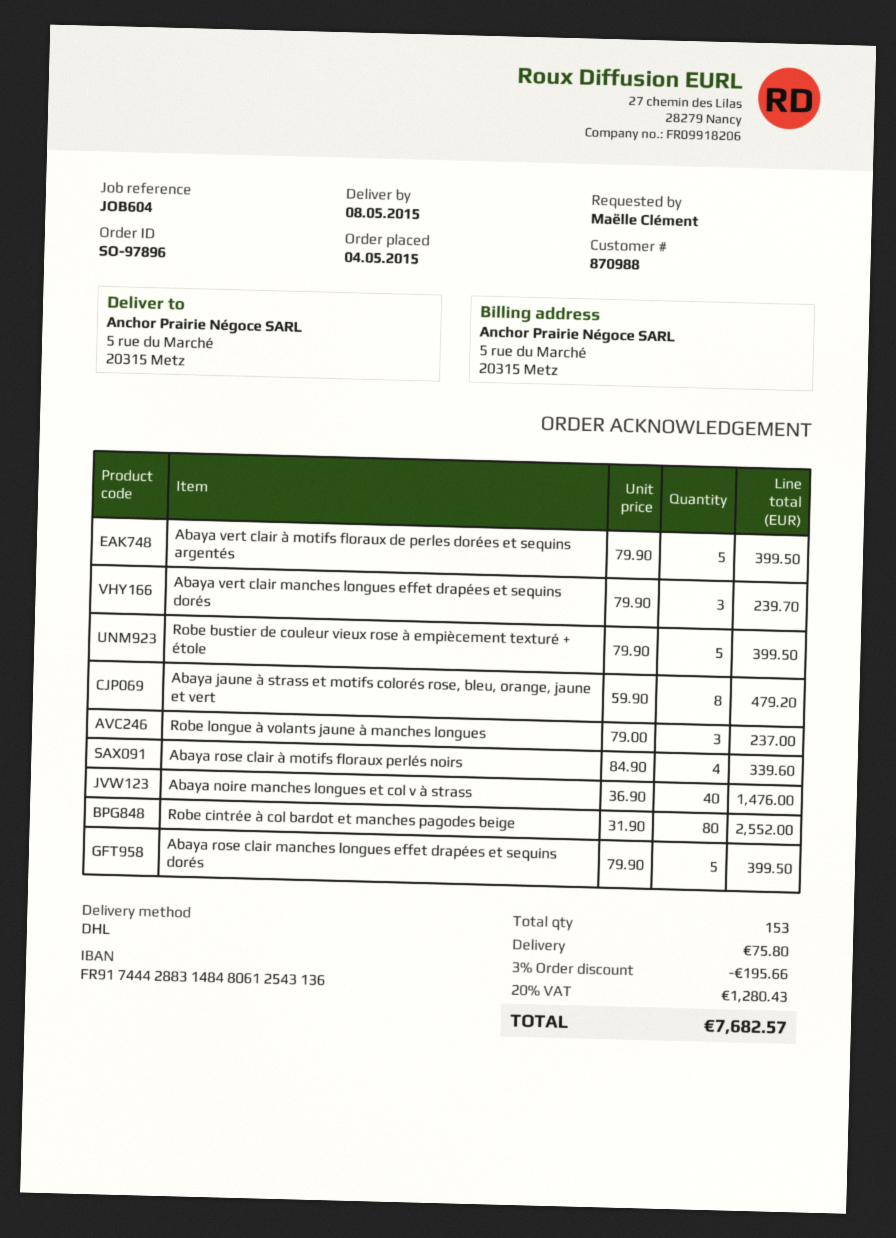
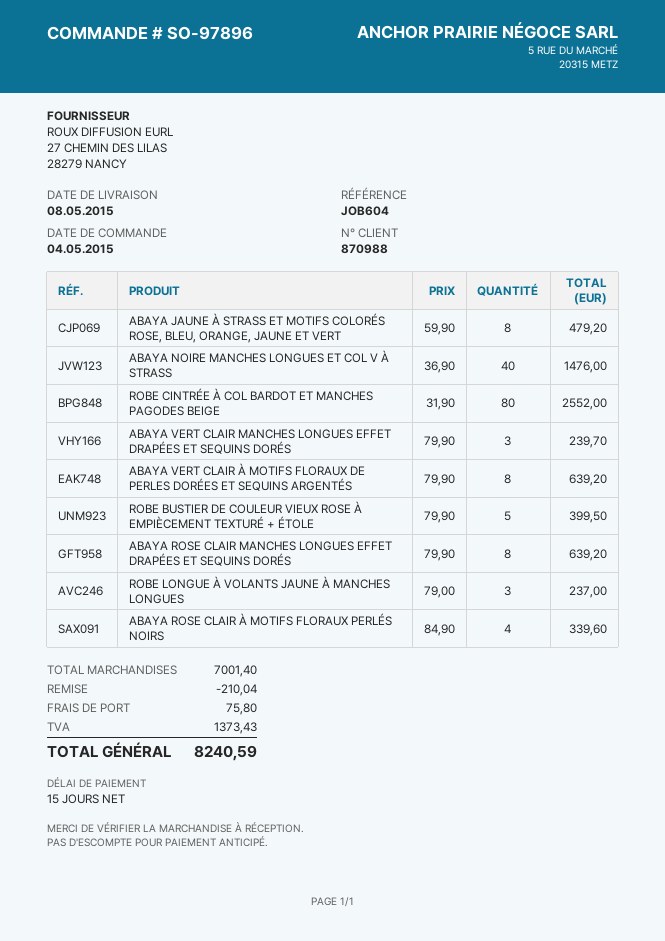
Abaya vert clair à motifs floraux de perles dorées et sequins argentés: 5 x 79.90 = 399.50 -> 8 x 79.90 = 639.20
Abaya rose clair manches longues effet drapées et sequins dorés: 5 x 79.90 = 399.50 -> 8 x 79.90 = 639.20
discount: 195.66 -> 210.04
tax: 1280.43 -> 1373.43
total: 7682.57 -> 8240.59

